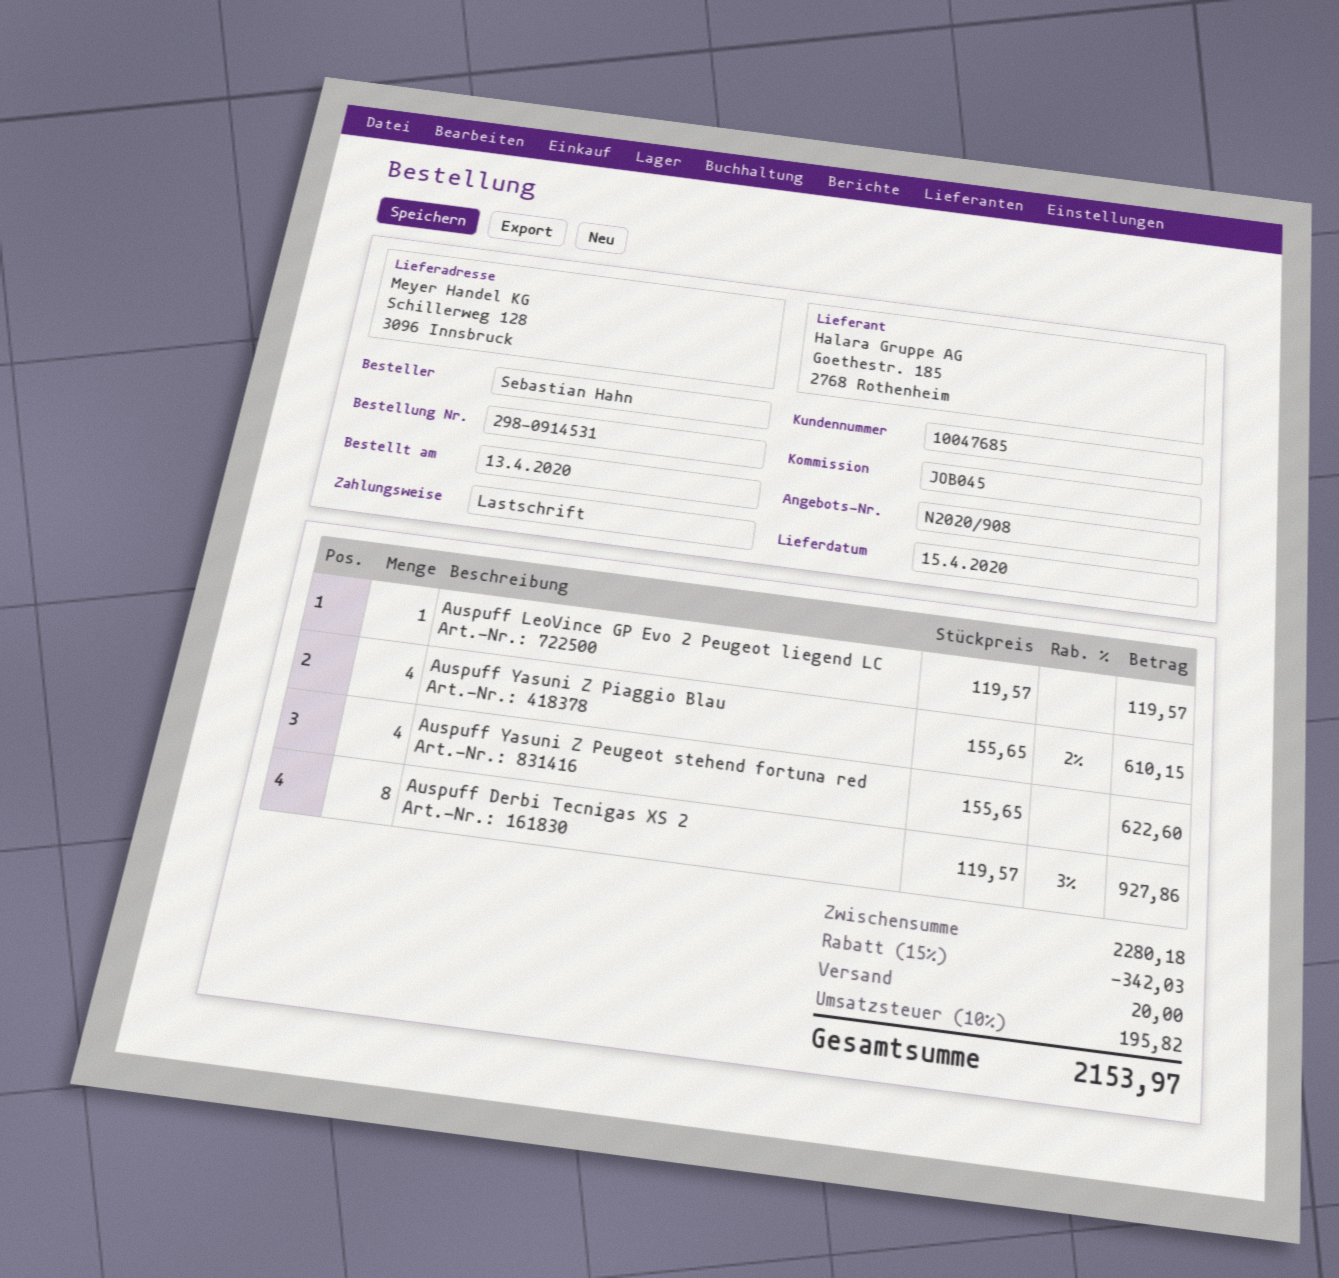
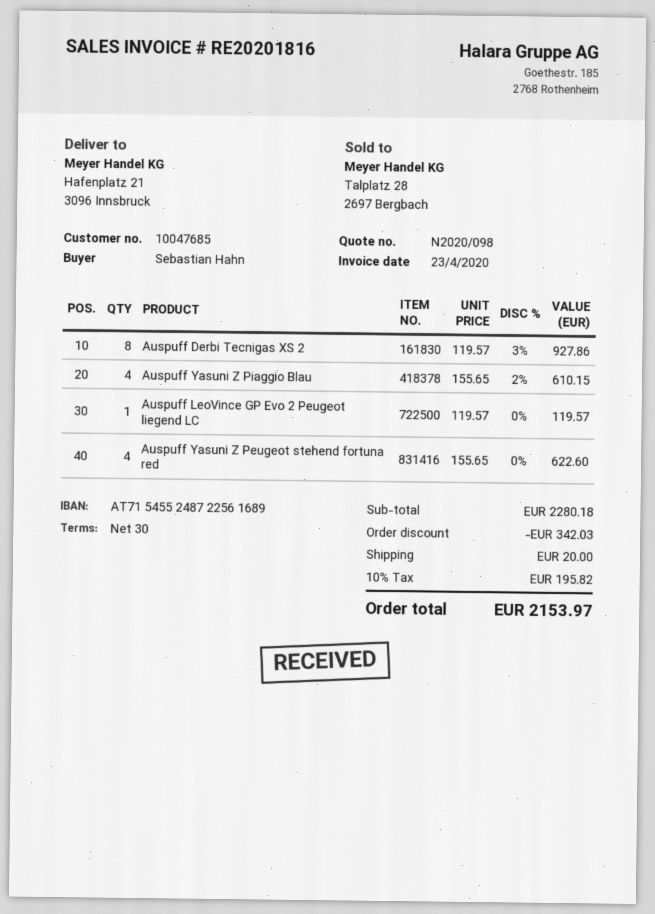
quote number: N2020/908 -> N2020/098
ship to: Schillerweg 128, 3096 Innsbruck -> Hafenplatz 21, 3096 Innsbruck

